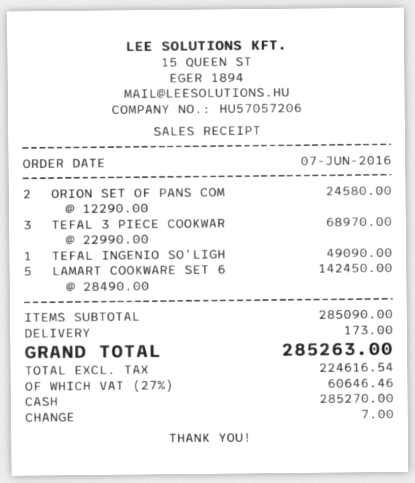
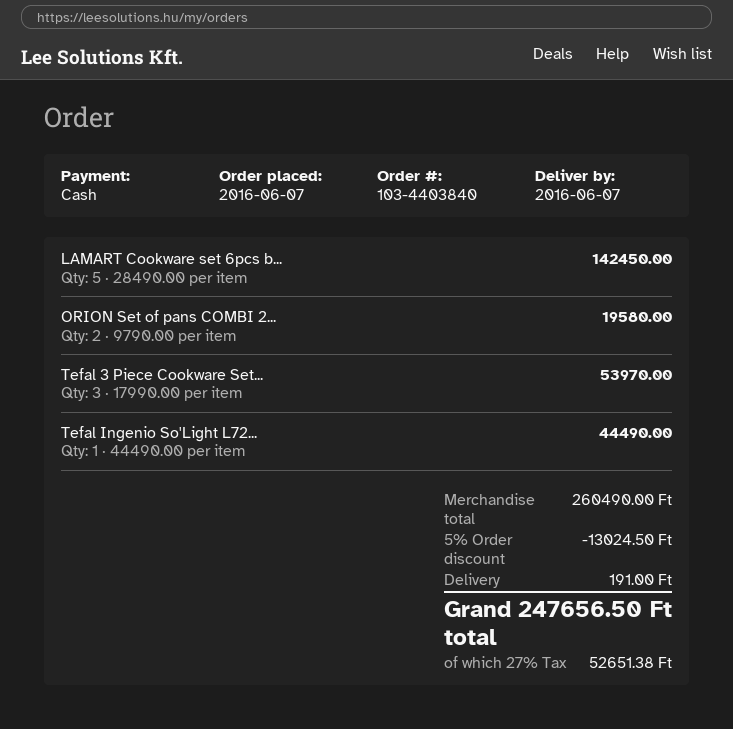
ORION SET OF PANS COM: 2 x 12290.00 = 24580.00 -> 2 x 9790.00 = 19580.00
TEFAL 3 PIECE COOKWAR: 3 x 22990.00 = 68970.00 -> 3 x 17990.00 = 53970.00
TEFAL INGENIO SO'LIGH: 1 x 49090.00 = 49090.00 -> 1 x 44490.00 = 44490.00
subtotal: 285090.00 -> 260490.00
discount: none -> 5% = 13024.50
shipping: 173.00 -> 191.00
tax: 27% = 60646.46 -> 27% = 52651.38
total: 285263.00 -> 247656.50

